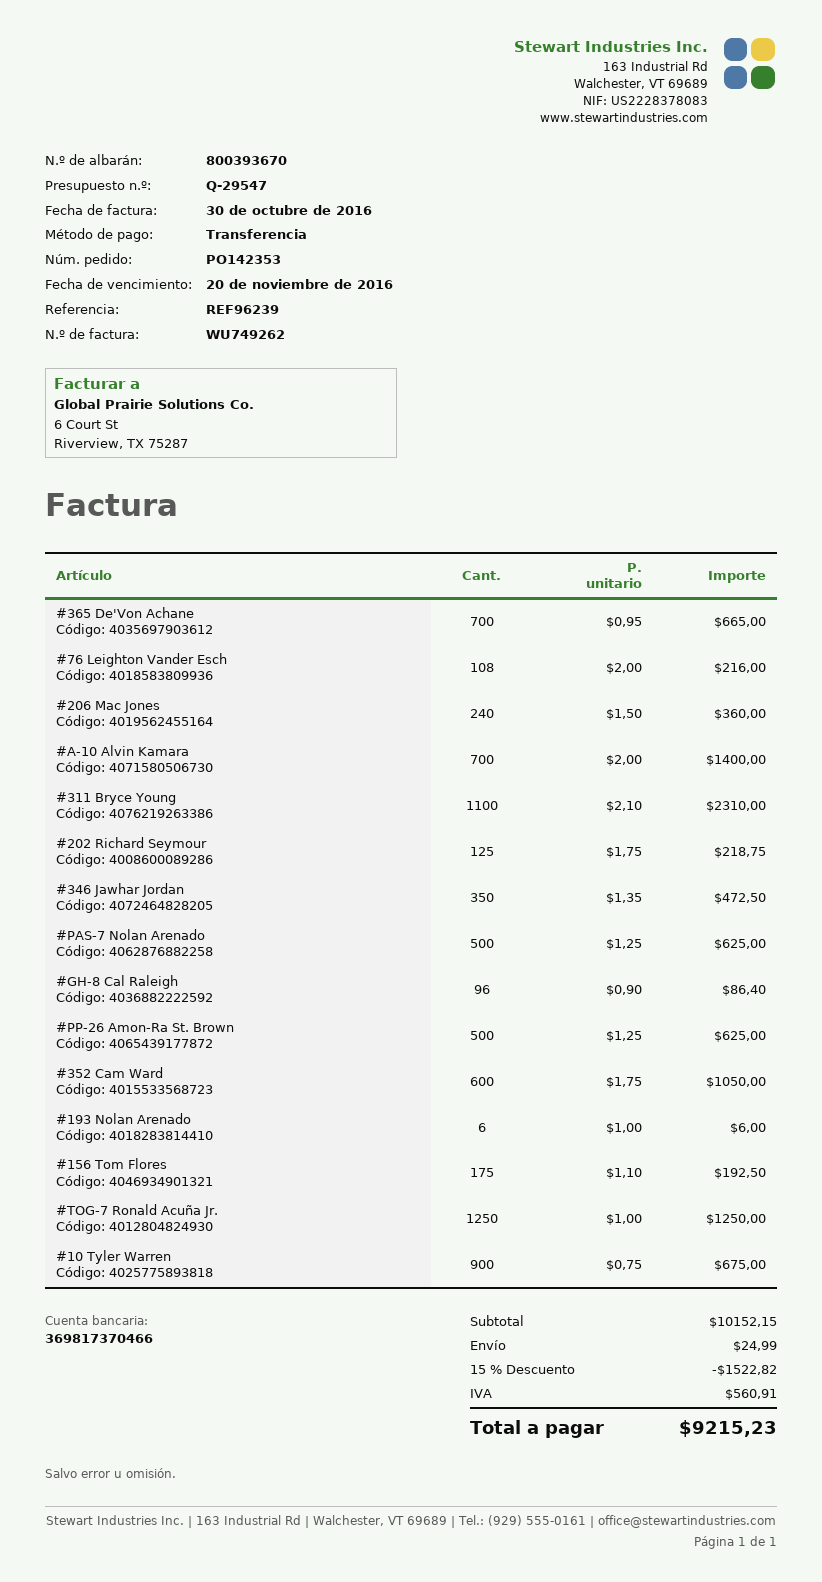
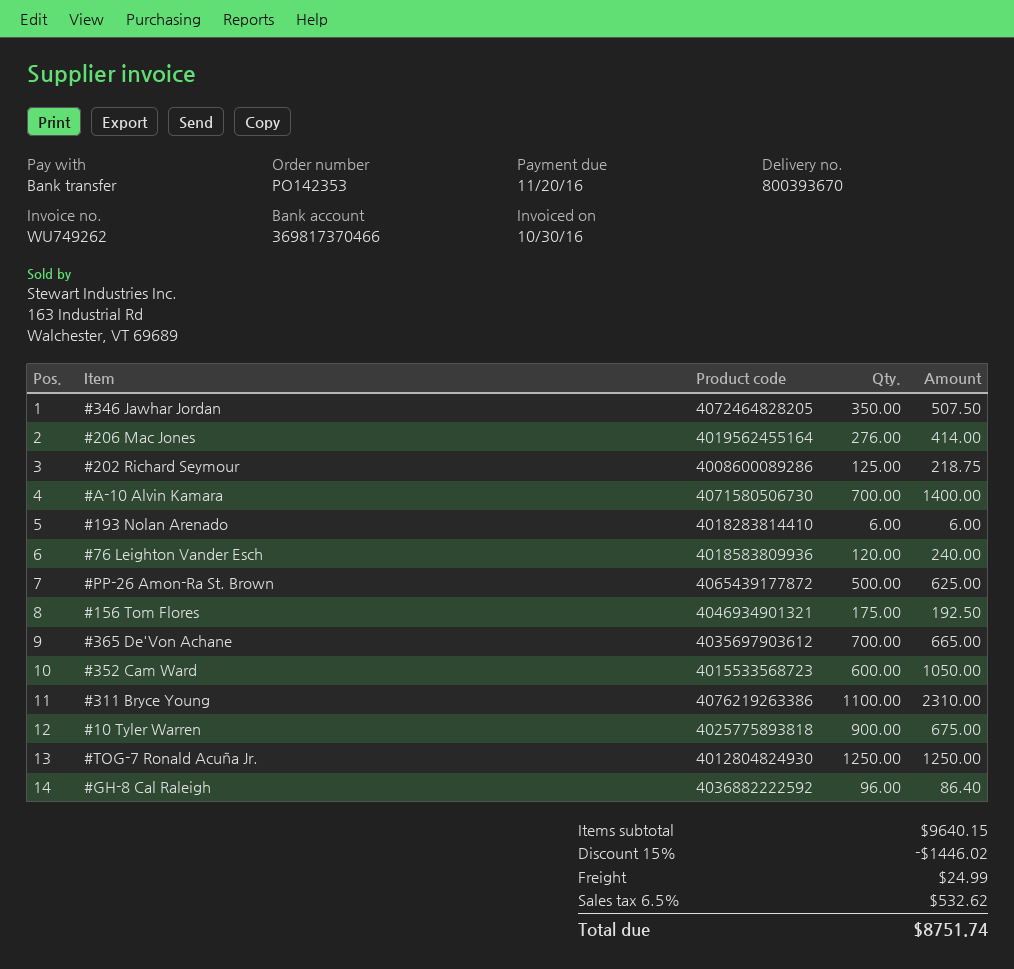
#76 Leighton Vander Esch: 108 for 216.00 -> 120 for 240.00
#206 Mac Jones: 240 for 360.00 -> 276 for 414.00
#346 Jawhar Jordan: 350 for 472.50 -> 350 for 507.50
#PAS-7 Nolan Arenado: 500 for 625.00 -> none
subtotal: 10152.15 -> 9640.15
discount: 15% = 1522.82 -> 15% = 1446.02
tax: 560.91 -> 532.62
total: 9215.23 -> 8751.74

